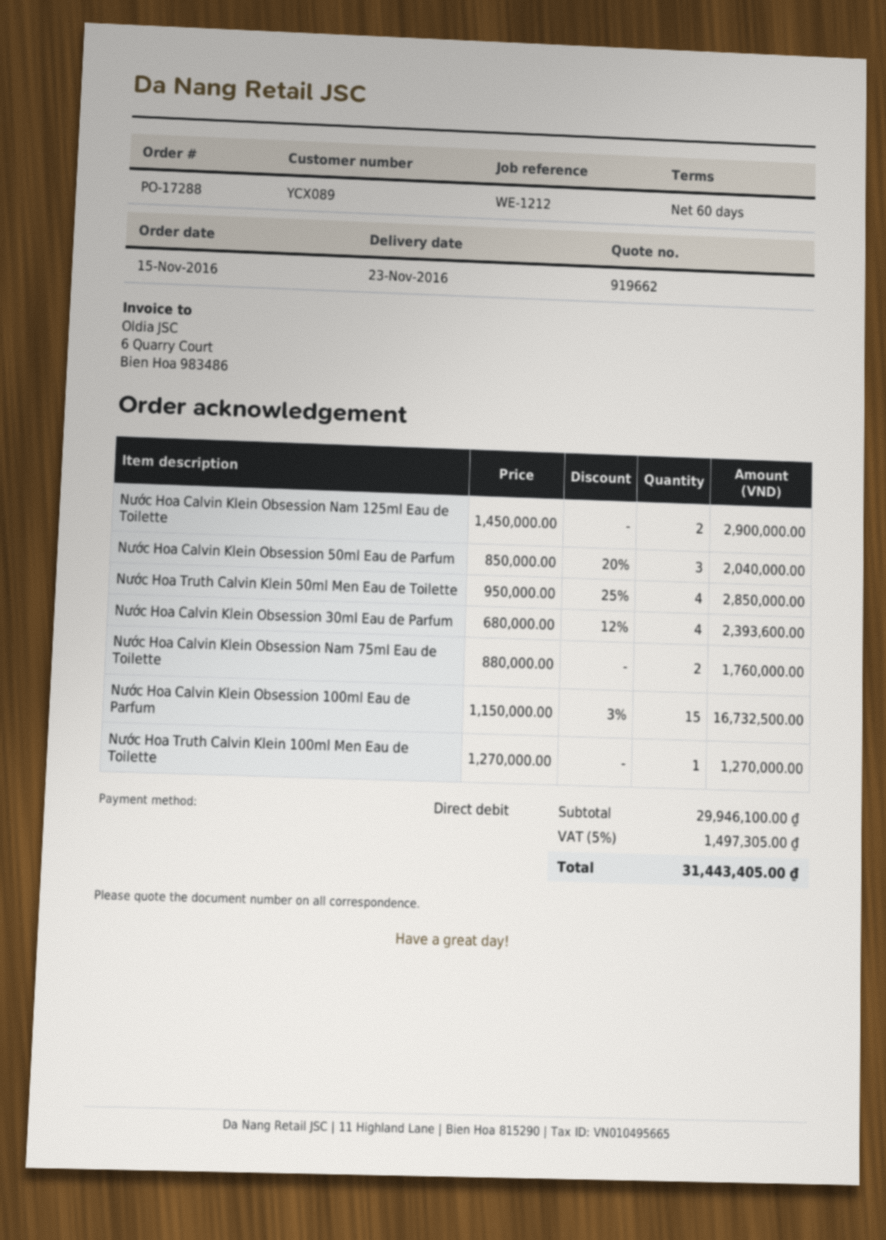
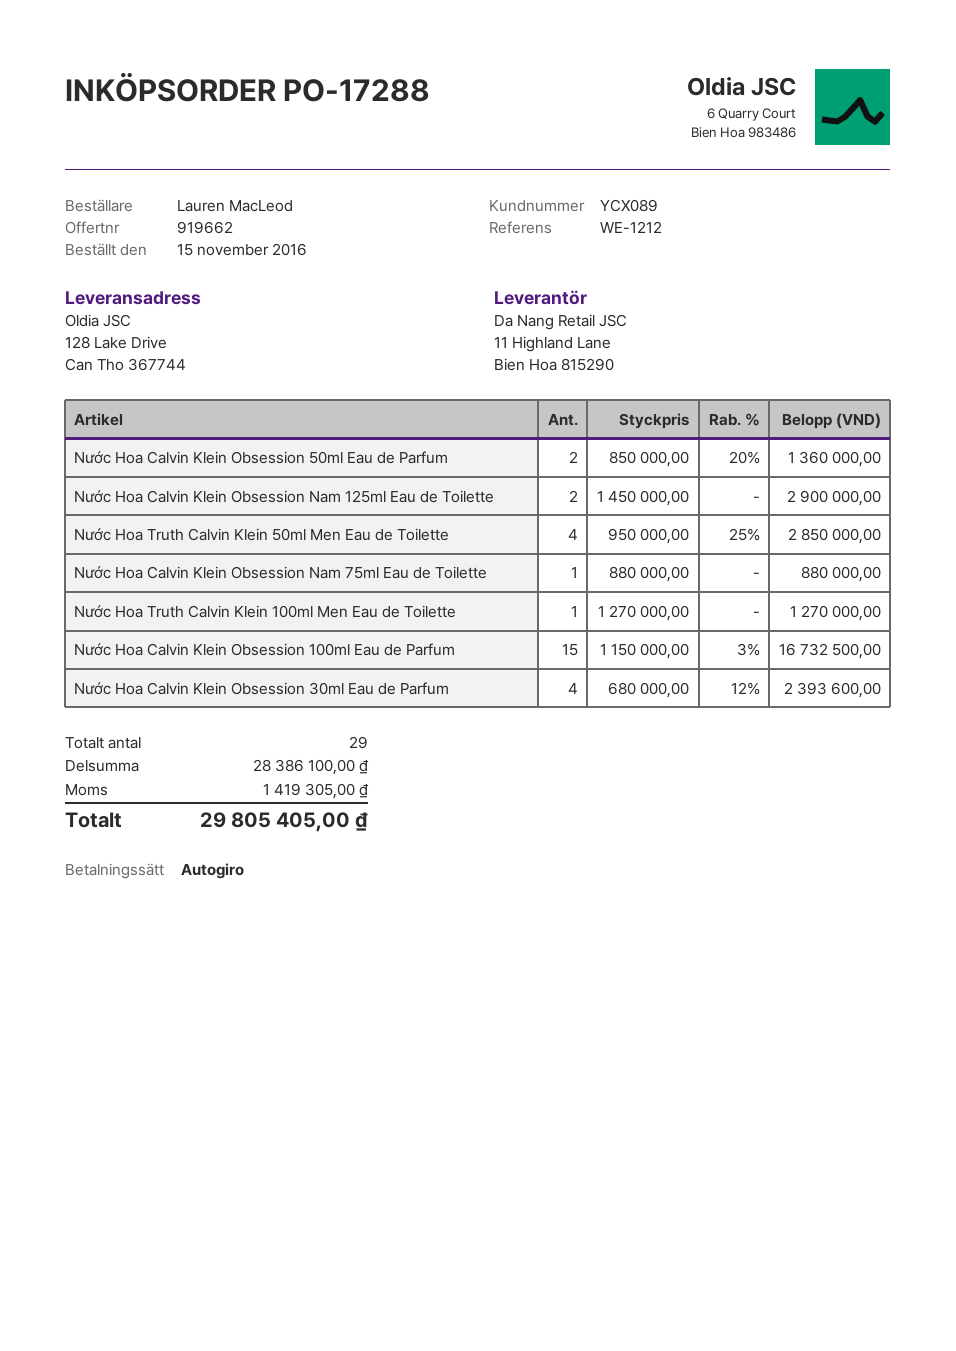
Nước Hoa Calvin Klein Obsession 50ml Eau de Parfum: 3 x 850000.00 - 20% = 2040000.00 -> 2 x 850000.00 - 20% = 1360000.00
Nước Hoa Calvin Klein Obsession Nam 75ml Eau de Toilette: 2 x 880000.00 = 1760000.00 -> 1 x 880000.00 = 880000.00
subtotal: 29946100.00 -> 28386100.00
tax: 1497305.00 -> 1419305.00
total: 31443405.00 -> 29805405.00

